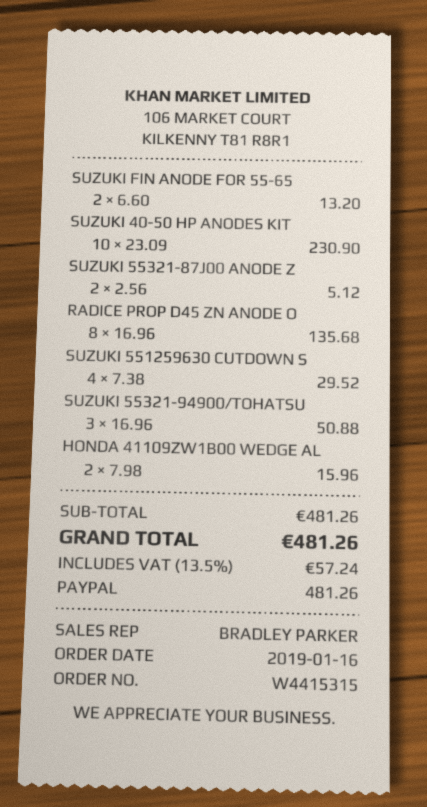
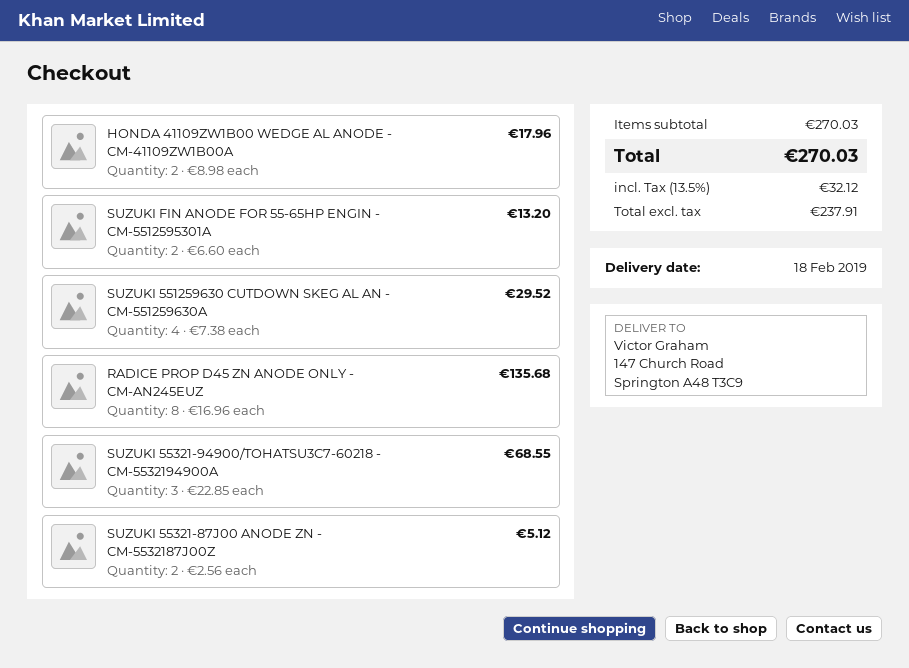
SUZUKI 40-50 HP ANODES KIT: 10 x 23.09 = 230.90 -> none
SUZUKI 55321-94900/TOHATSU: 3 x 16.96 = 50.88 -> 3 x 22.85 = 68.55
HONDA 41109ZW1B00 WEDGE AL: 2 x 7.98 = 15.96 -> 2 x 8.98 = 17.96
subtotal: 481.26 -> 270.03
tax: 13.5% = 57.24 -> 13.5% = 32.12
total: 481.26 -> 270.03

